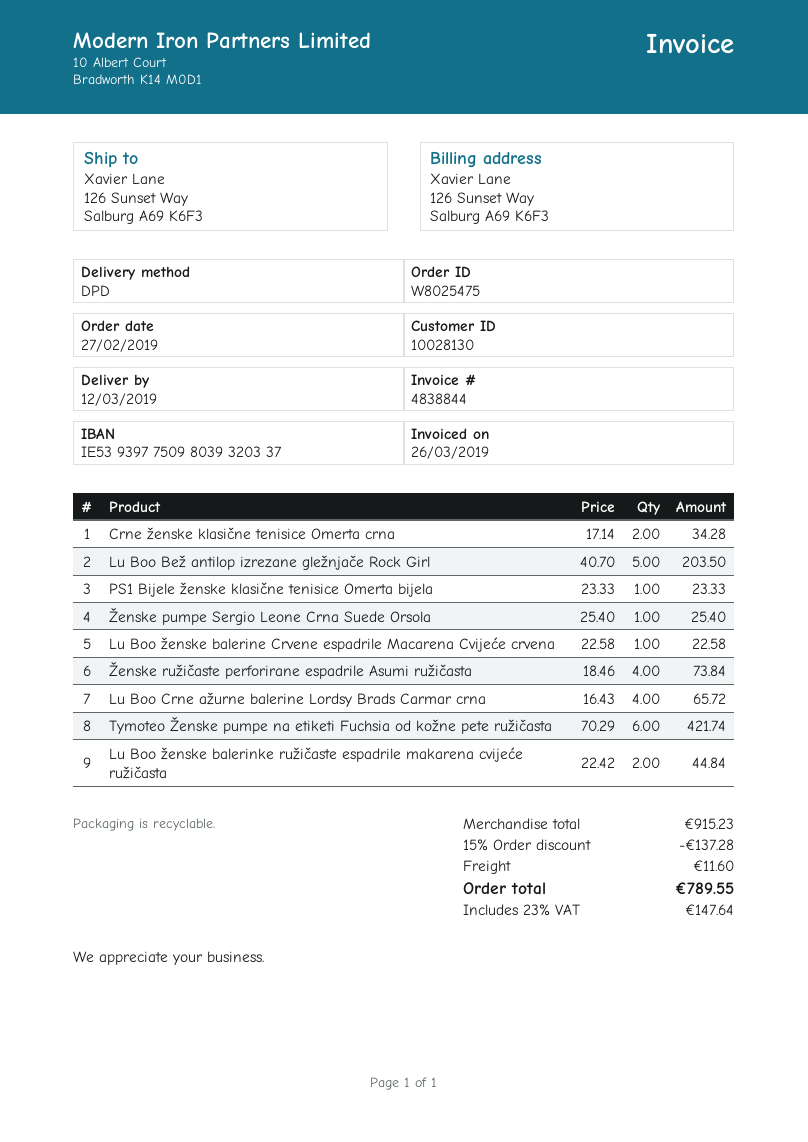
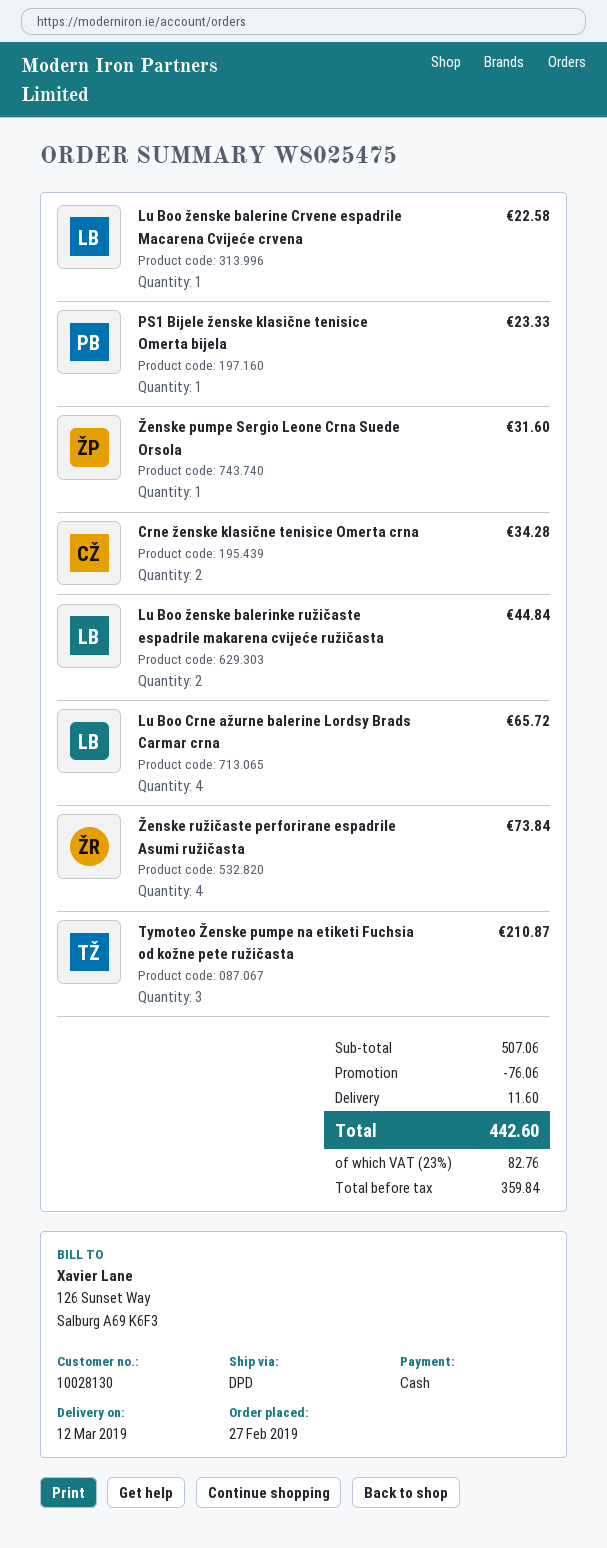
Lu Boo Bež antilop izrezane gležnjače Rock Girl: 5 for 203.50 -> none
Ženske pumpe Sergio Leone Crna Suede Orsola: 1 for 25.40 -> 1 for 31.60
Tymoteo Ženske pumpe na etiketi Fuchsia od kožne pete ružičasta: 6 for 421.74 -> 3 for 210.87
subtotal: 915.23 -> 507.06
discount: 137.28 -> 76.06
tax: 23% = 147.64 -> 23% = 82.76
total: 789.55 -> 442.60

